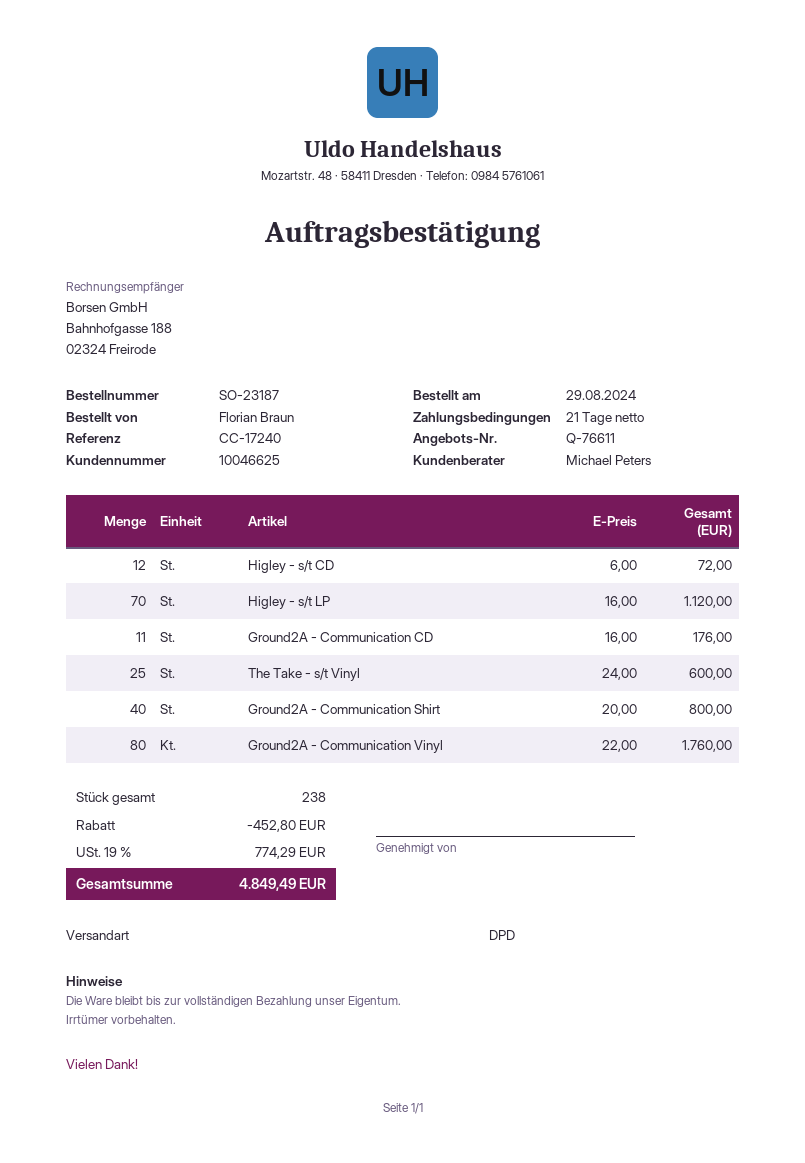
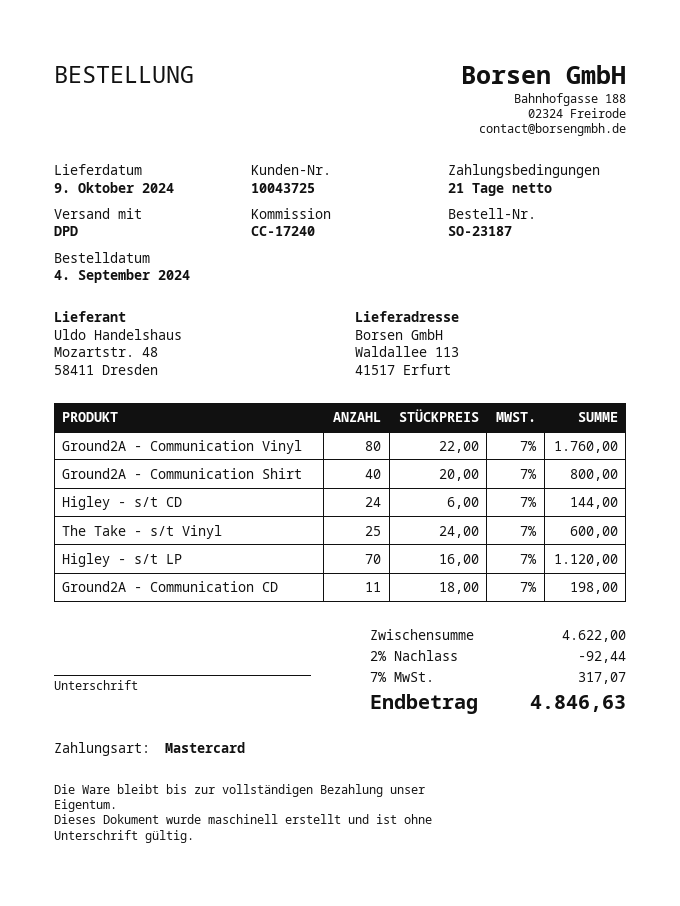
order date: 2024-08-29 -> 2024-09-04
customer number: 10046625 -> 10043725
Higley - s/t CD: 12 x 6.00 = 72.00 -> 24 x 6.00 = 144.00
Ground2A - Communication CD: 11 x 16.00 = 176.00 -> 11 x 18.00 = 198.00
discount: 452.80 -> 92.44
tax: 19% = 774.29 -> 7% = 317.07
total: 4849.49 -> 4846.63

